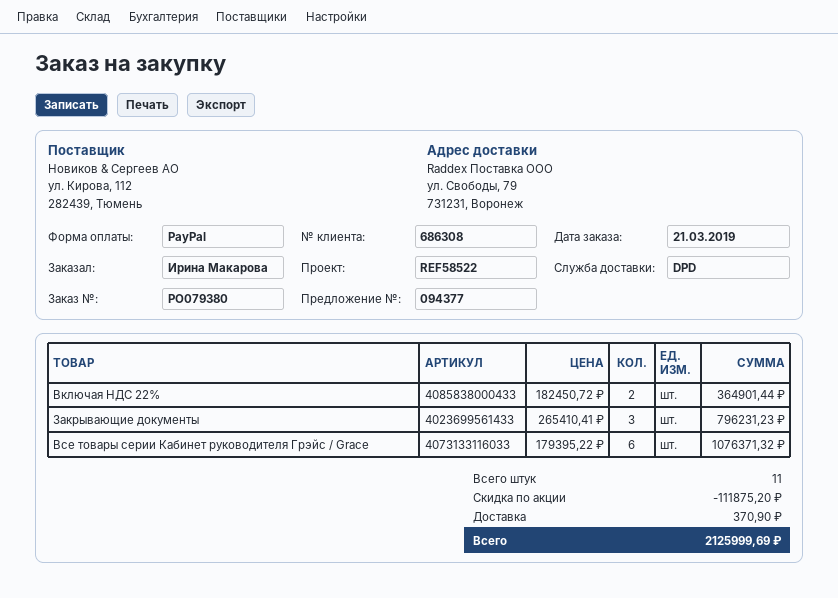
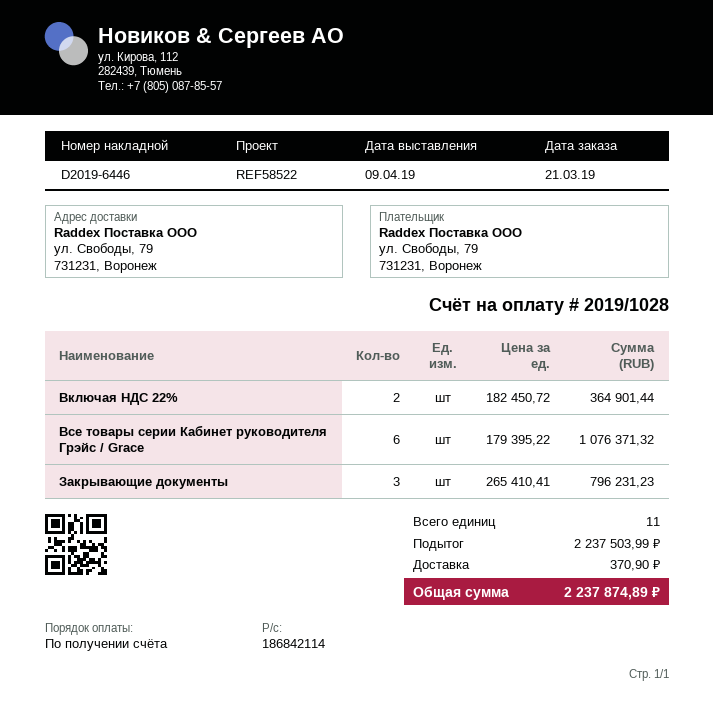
discount: 111875.20 -> none
total: 2125999.69 -> 2237874.89

